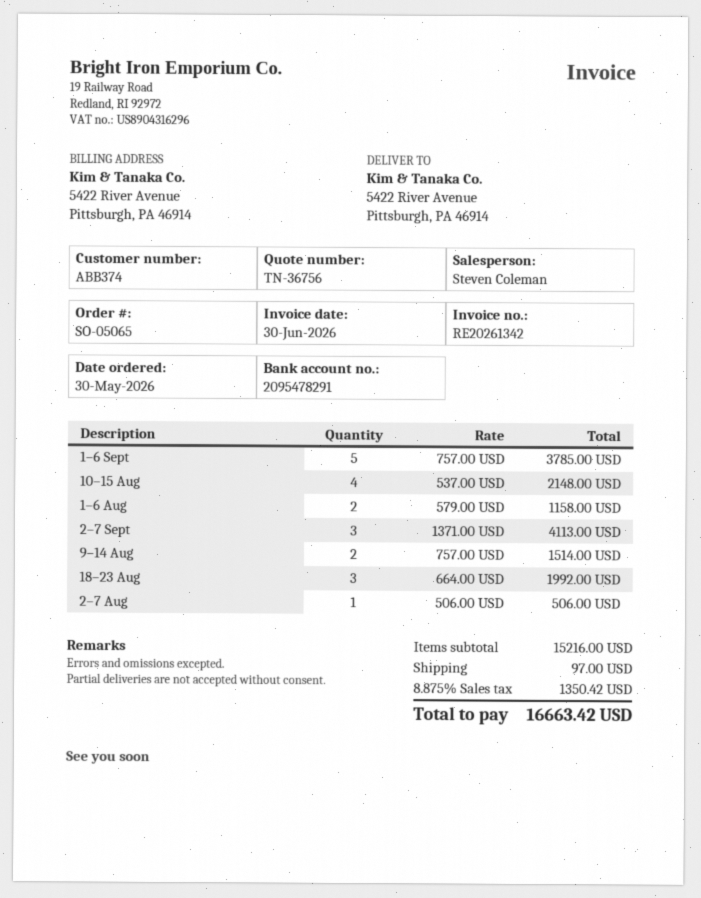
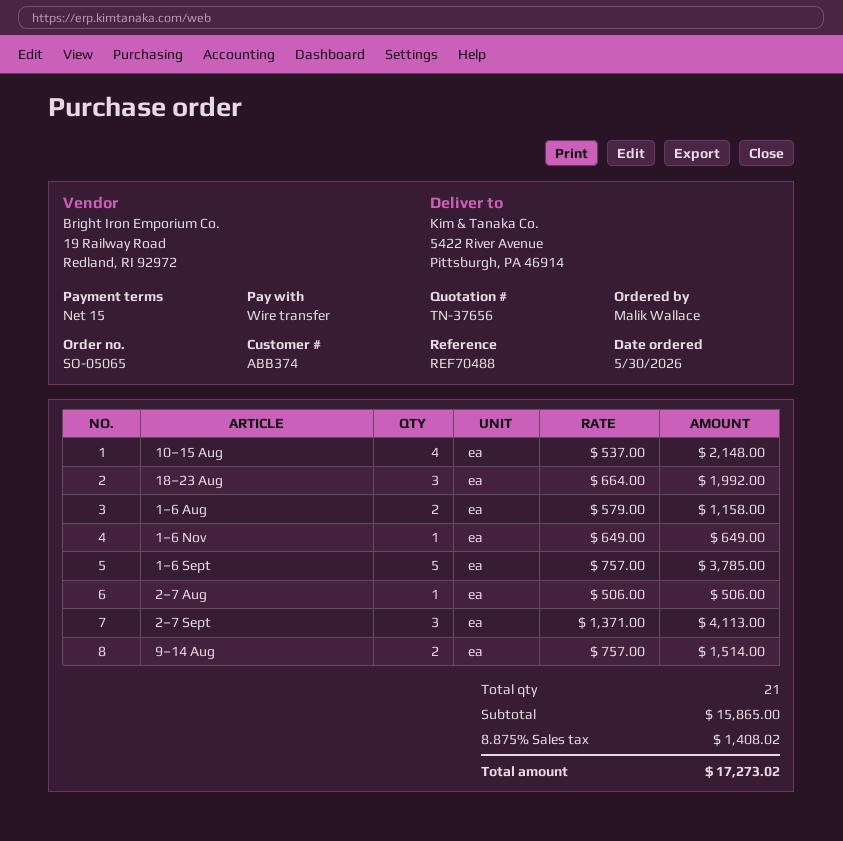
quote number: TN-36756 -> TN-37656
1–6 Nov: none -> 1 x 649.00 = 649.00
subtotal: 15216.00 -> 15865.00
shipping: 97.00 -> none
tax: 8.875% = 1350.42 -> 8.875% = 1408.02
total: 16663.42 -> 17273.02

